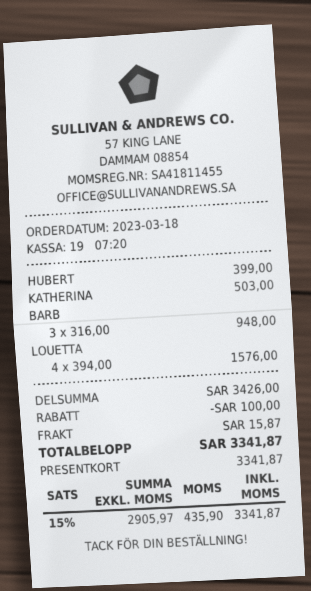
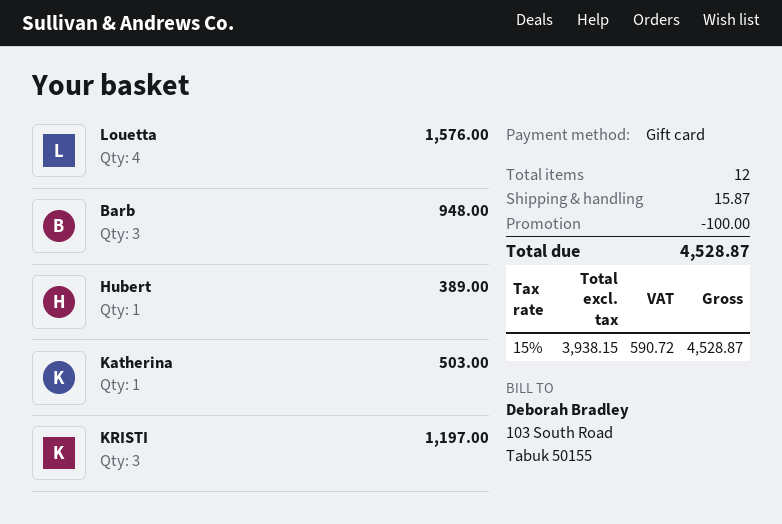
HUBERT: 1 for 399.00 -> 1 for 389.00
KRISTI: none -> 3 for 1197.00
net: 2905.97 -> 3938.15
tax: 15% = 435.90 -> 15% = 590.72
total: 3341.87 -> 4528.87

